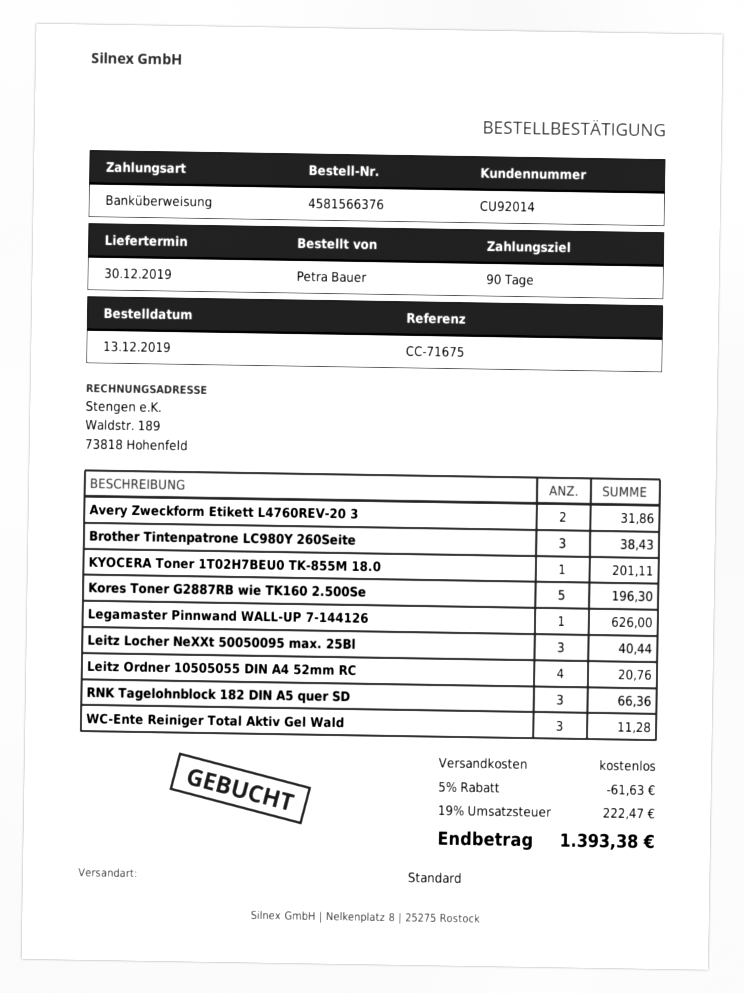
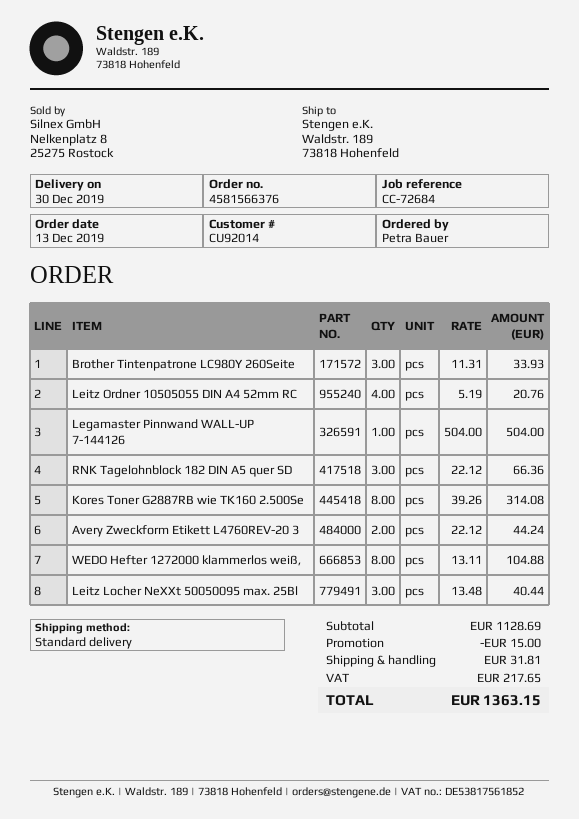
reference: CC-71675 -> CC-72684
Avery Zweckform Etikett L4760REV-20 3: 2 for 31.86 -> 2 for 44.24
Brother Tintenpatrone LC980Y 260Seite: 3 for 38.43 -> 3 for 33.93
KYOCERA Toner 1T02H7BEU0 TK-855M 18.0: 1 for 201.11 -> none
Kores Toner G2887RB wie TK160 2.500Se: 5 for 196.30 -> 8 for 314.08
Legamaster Pinnwand WALL-UP 7-144126: 1 for 626.00 -> 1 for 504.00
WC-Ente Reiniger Total Aktiv Gel Wald: 3 for 11.28 -> none
WEDO Hefter 1272000 klammerlos weiß,: none -> 8 for 104.88
discount: 61.63 -> 15.00
shipping: 0.00 -> 31.81
tax: 222.47 -> 217.65
total: 1393.38 -> 1363.15

